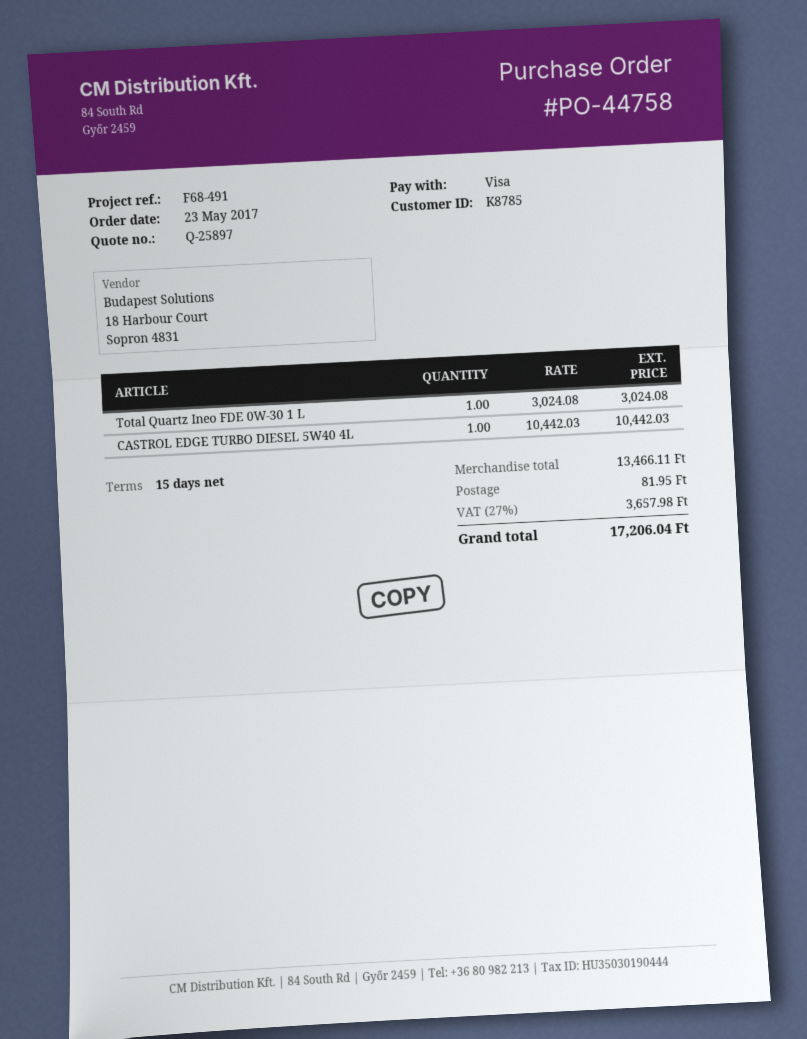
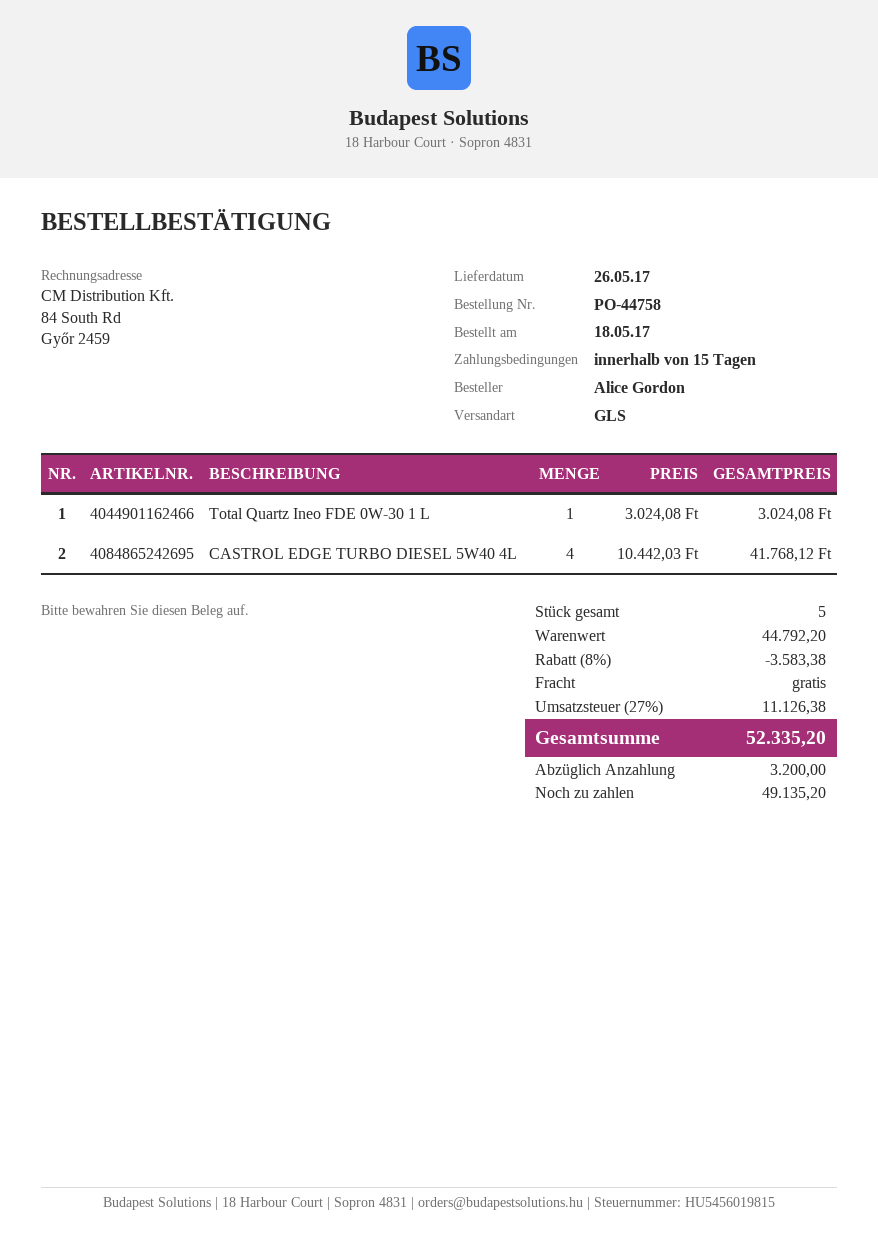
order date: 2017-05-23 -> 2017-05-18
CASTROL EDGE TURBO DIESEL 5W40 4L: 1 x 10442.03 = 10442.03 -> 4 x 10442.03 = 41768.12
subtotal: 13466.11 -> 44792.20
discount: none -> 8% = 3583.38
shipping: 81.95 -> 0.00
tax: 27% = 3657.98 -> 27% = 11126.38
total: 17206.04 -> 52335.20

